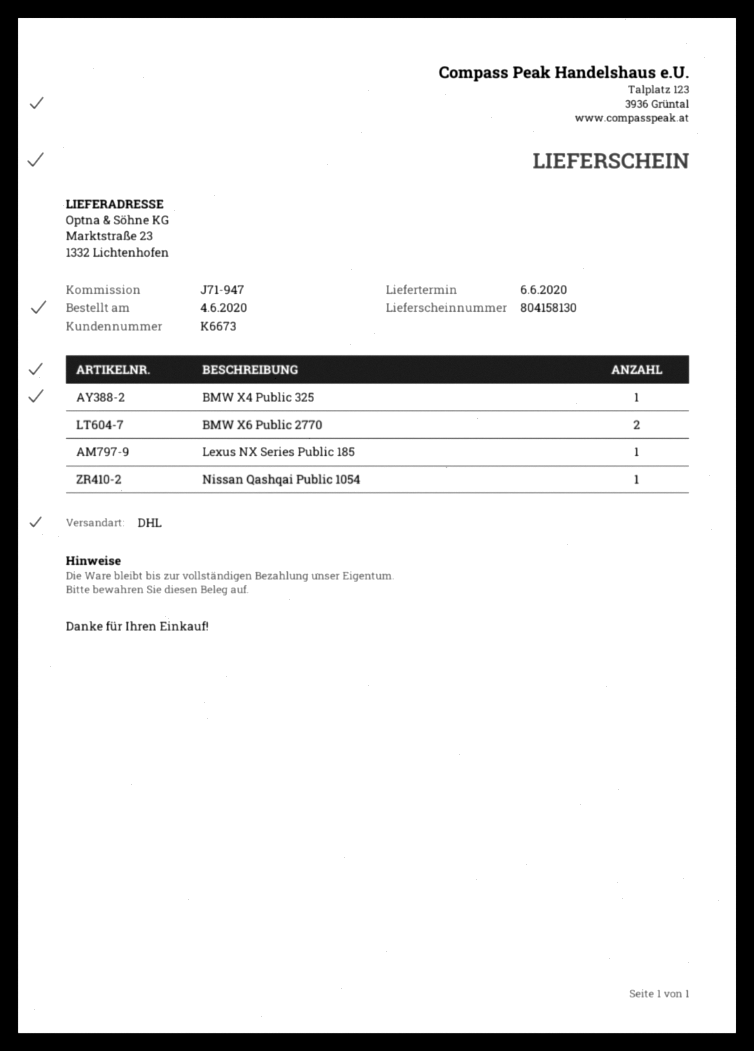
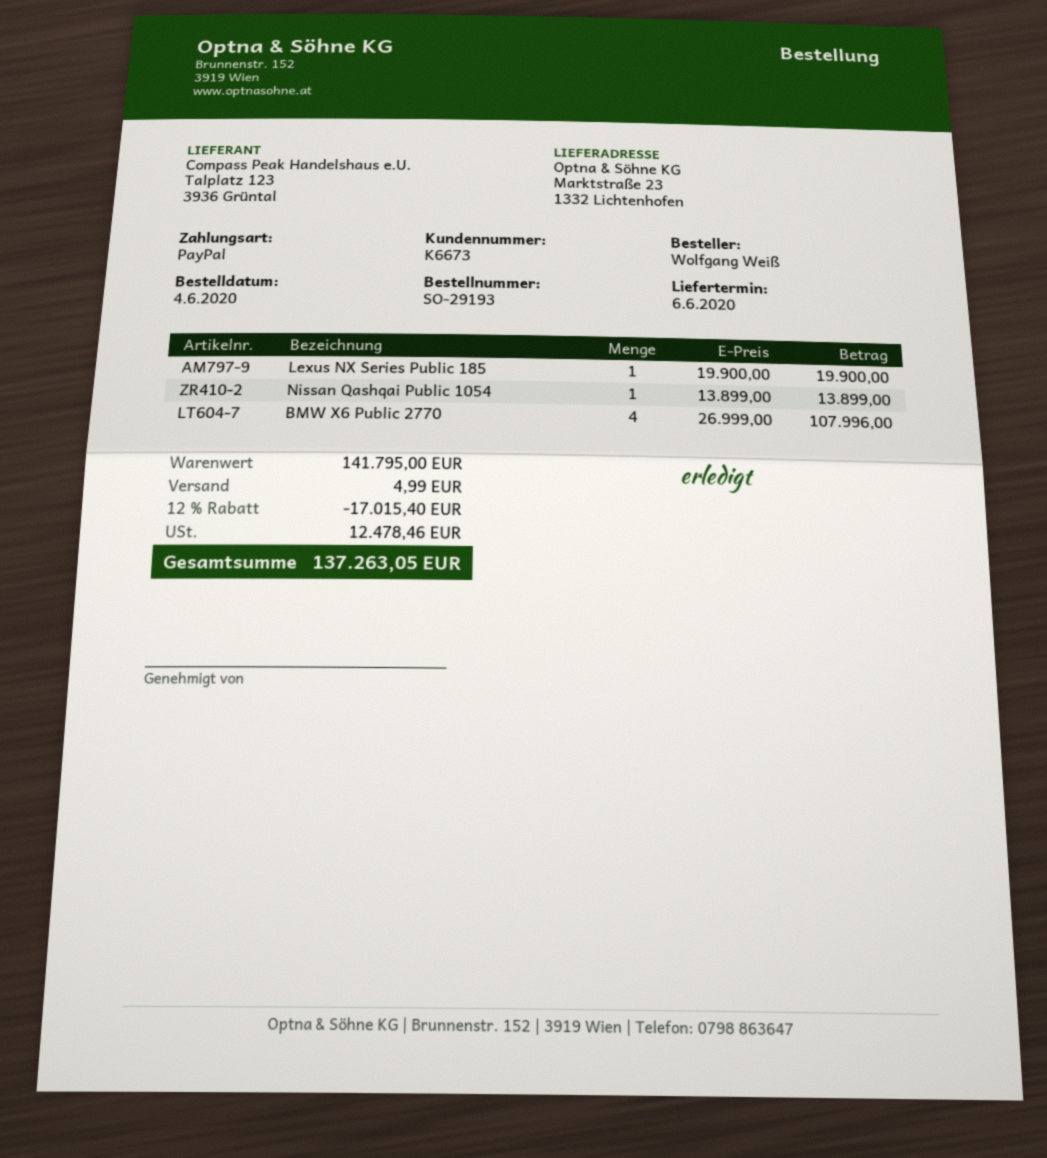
BMW X4 Public 325: 1 -> none
BMW X6 Public 2770: 2 -> 4

